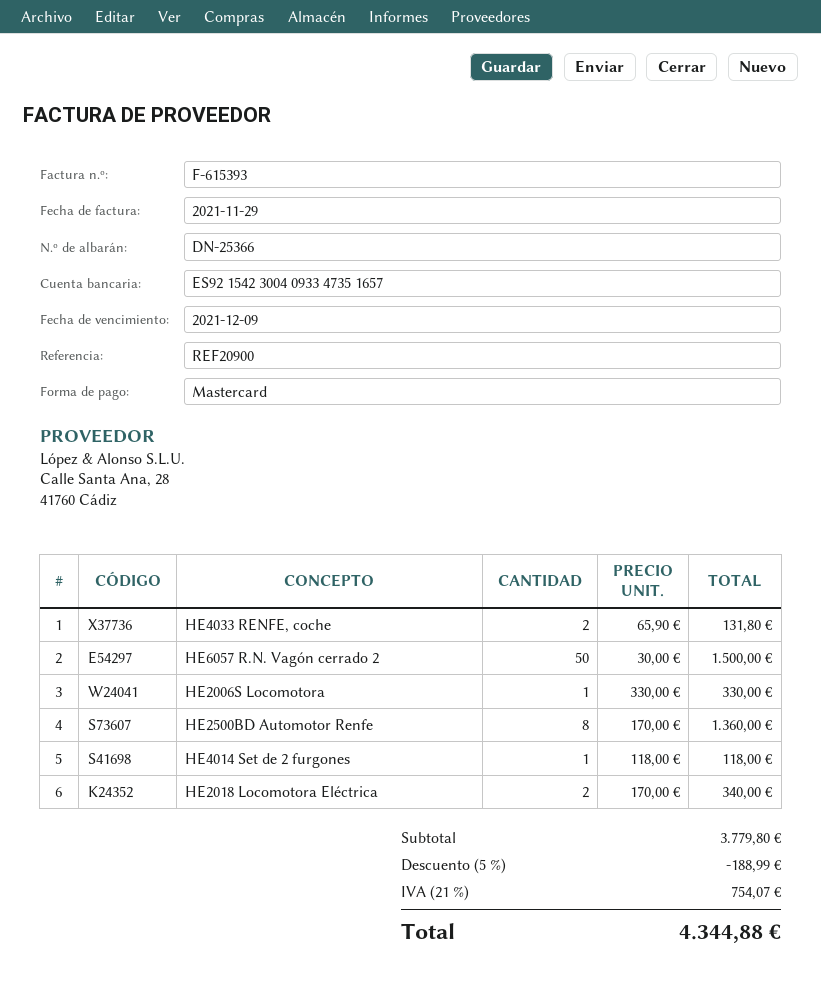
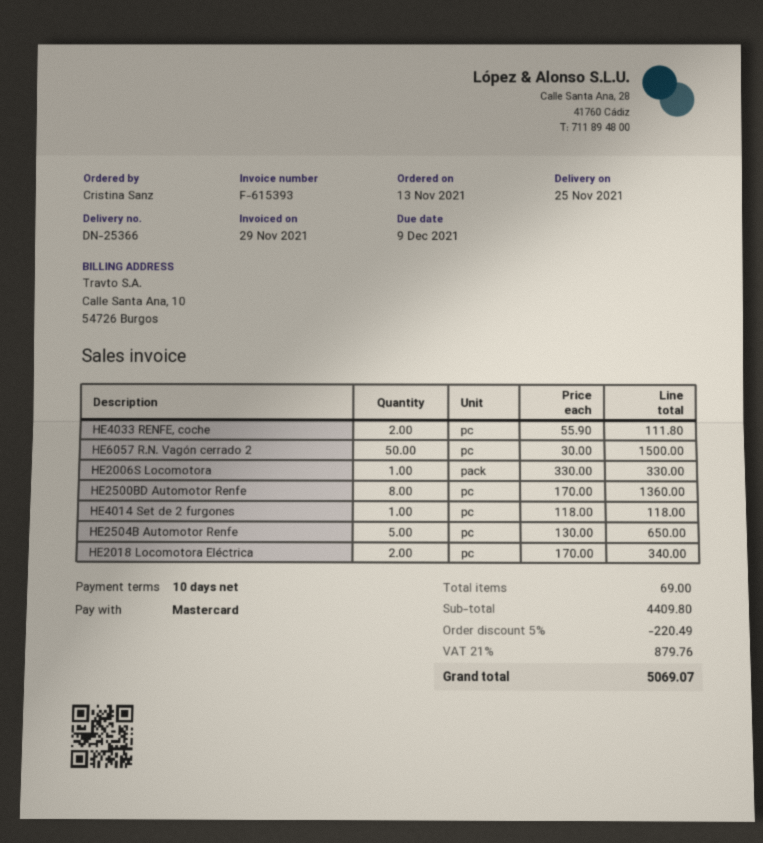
HE4033 RENFE, coche: 2 x 65.90 = 131.80 -> 2 x 55.90 = 111.80
HE2504B Automotor Renfe: none -> 5 x 130.00 = 650.00
subtotal: 3779.80 -> 4409.80
discount: 5% = 188.99 -> 5% = 220.49
tax: 21% = 754.07 -> 21% = 879.76
total: 4344.88 -> 5069.07

